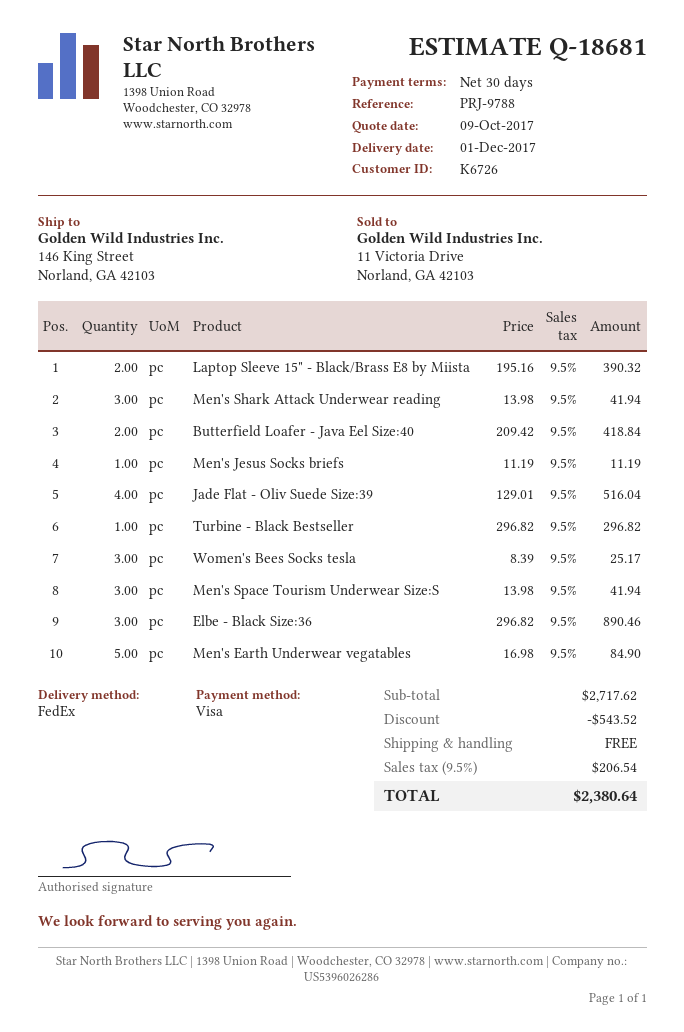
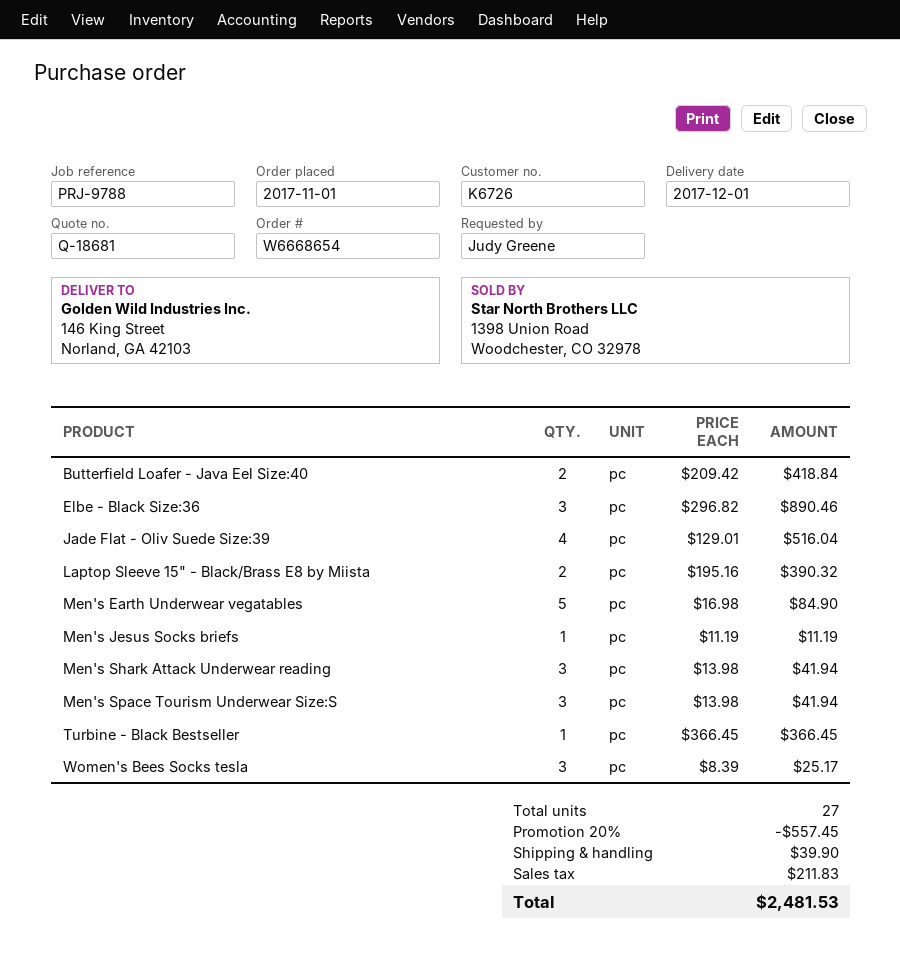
Turbine - Black Bestseller: 1 x 296.82 = 296.82 -> 1 x 366.45 = 366.45
discount: 543.52 -> 557.45
shipping: 0.00 -> 39.90
tax: 206.54 -> 211.83
total: 2380.64 -> 2481.53

